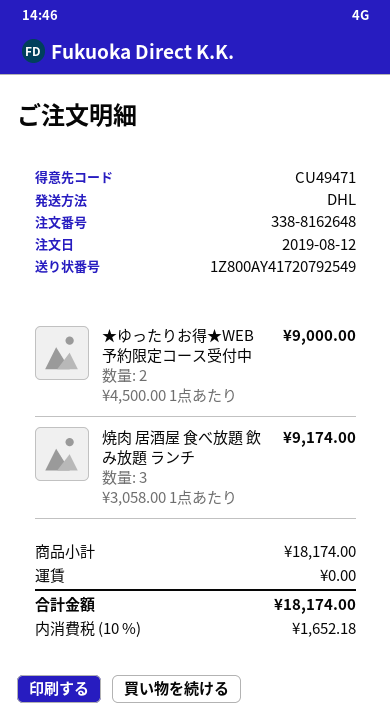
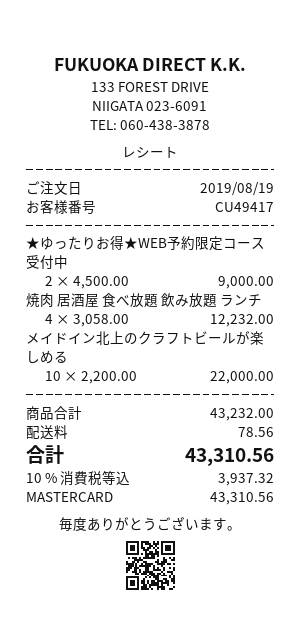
order date: 2019-08-12 -> 2019-08-19
customer number: CU49471 -> CU49417
焼肉 居酒屋 食べ放題 飲み放題 ランチ: 3 x 3058.00 = 9174.00 -> 4 x 3058.00 = 12232.00
メイドイン北上のクラフトビールが楽しめる: none -> 10 x 2200.00 = 22000.00
subtotal: 18174.00 -> 43232.00
shipping: 0.00 -> 78.56
tax: 10% = 1652.18 -> 10% = 3937.32
total: 18174.00 -> 43310.56

